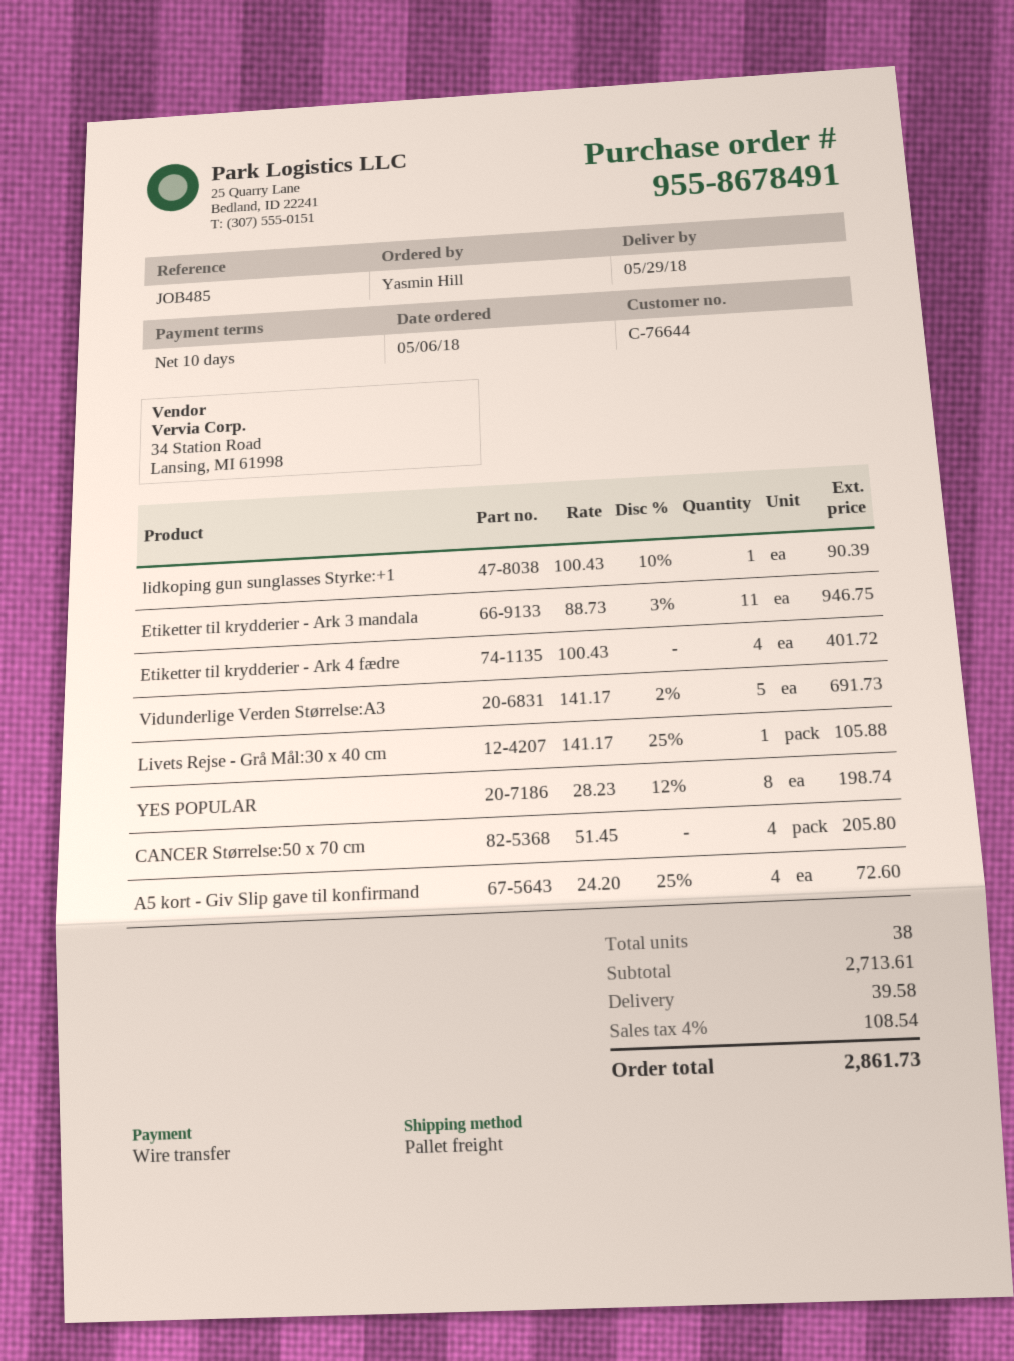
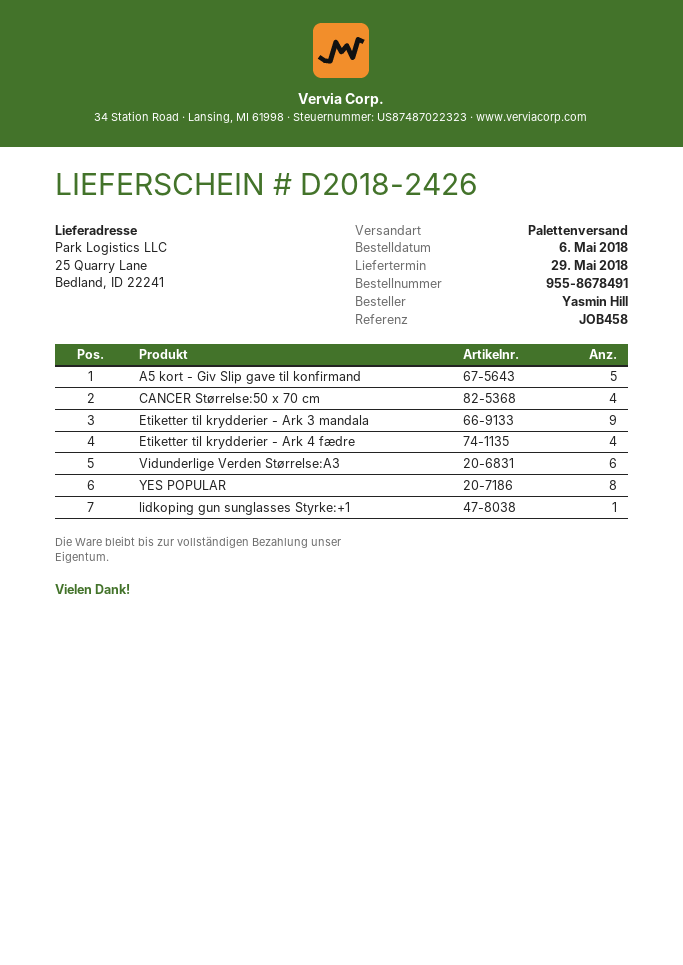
reference: JOB485 -> JOB458
Etiketter til krydderier - Ark 3 mandala: 11 -> 9
Vidunderlige Verden Størrelse:A3: 5 -> 6
Livets Rejse - Grå Mål:30 x 40 cm: 1 -> none
A5 kort - Giv Slip gave til konfirmand: 4 -> 5

